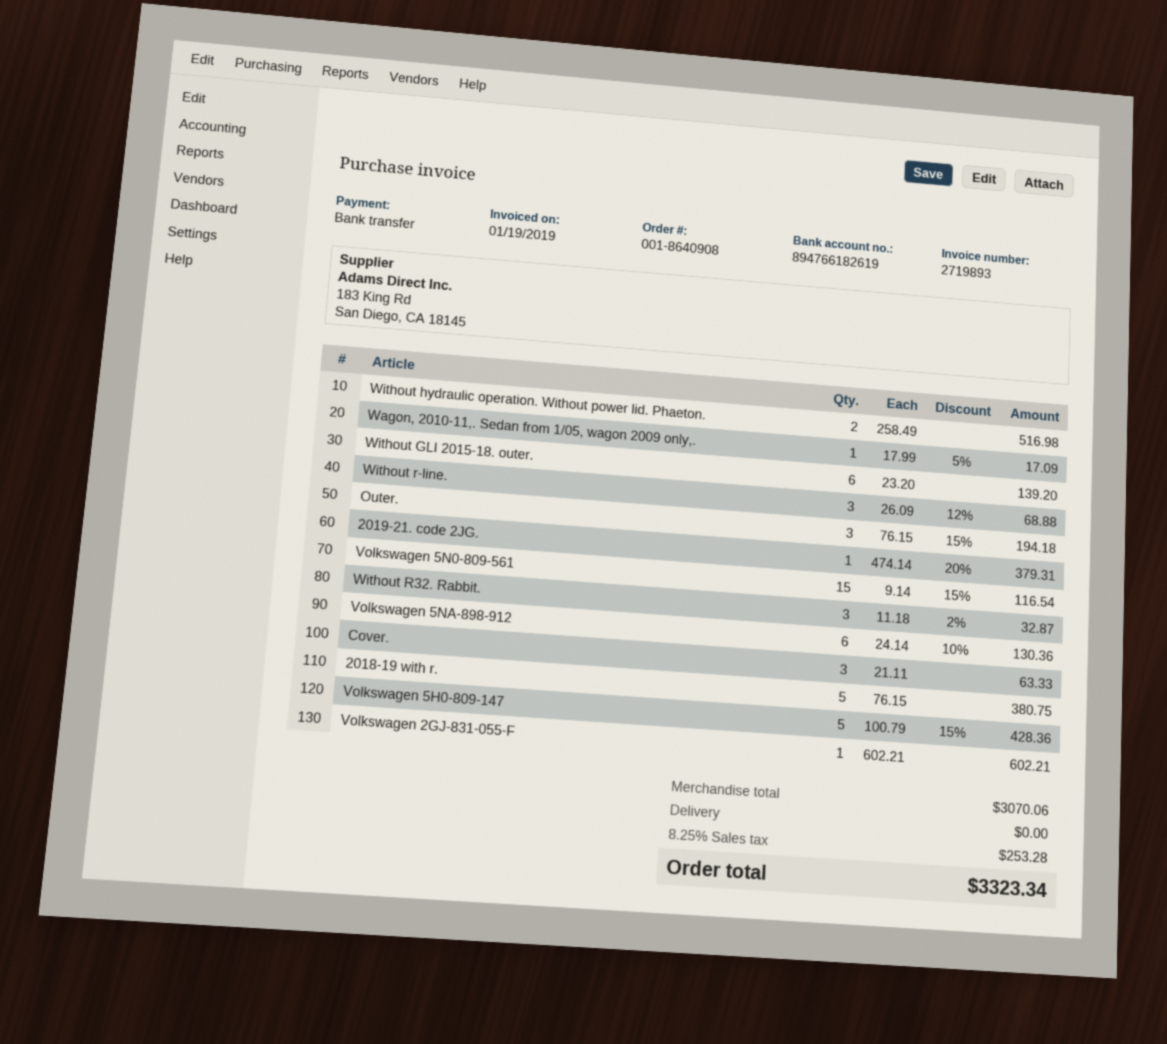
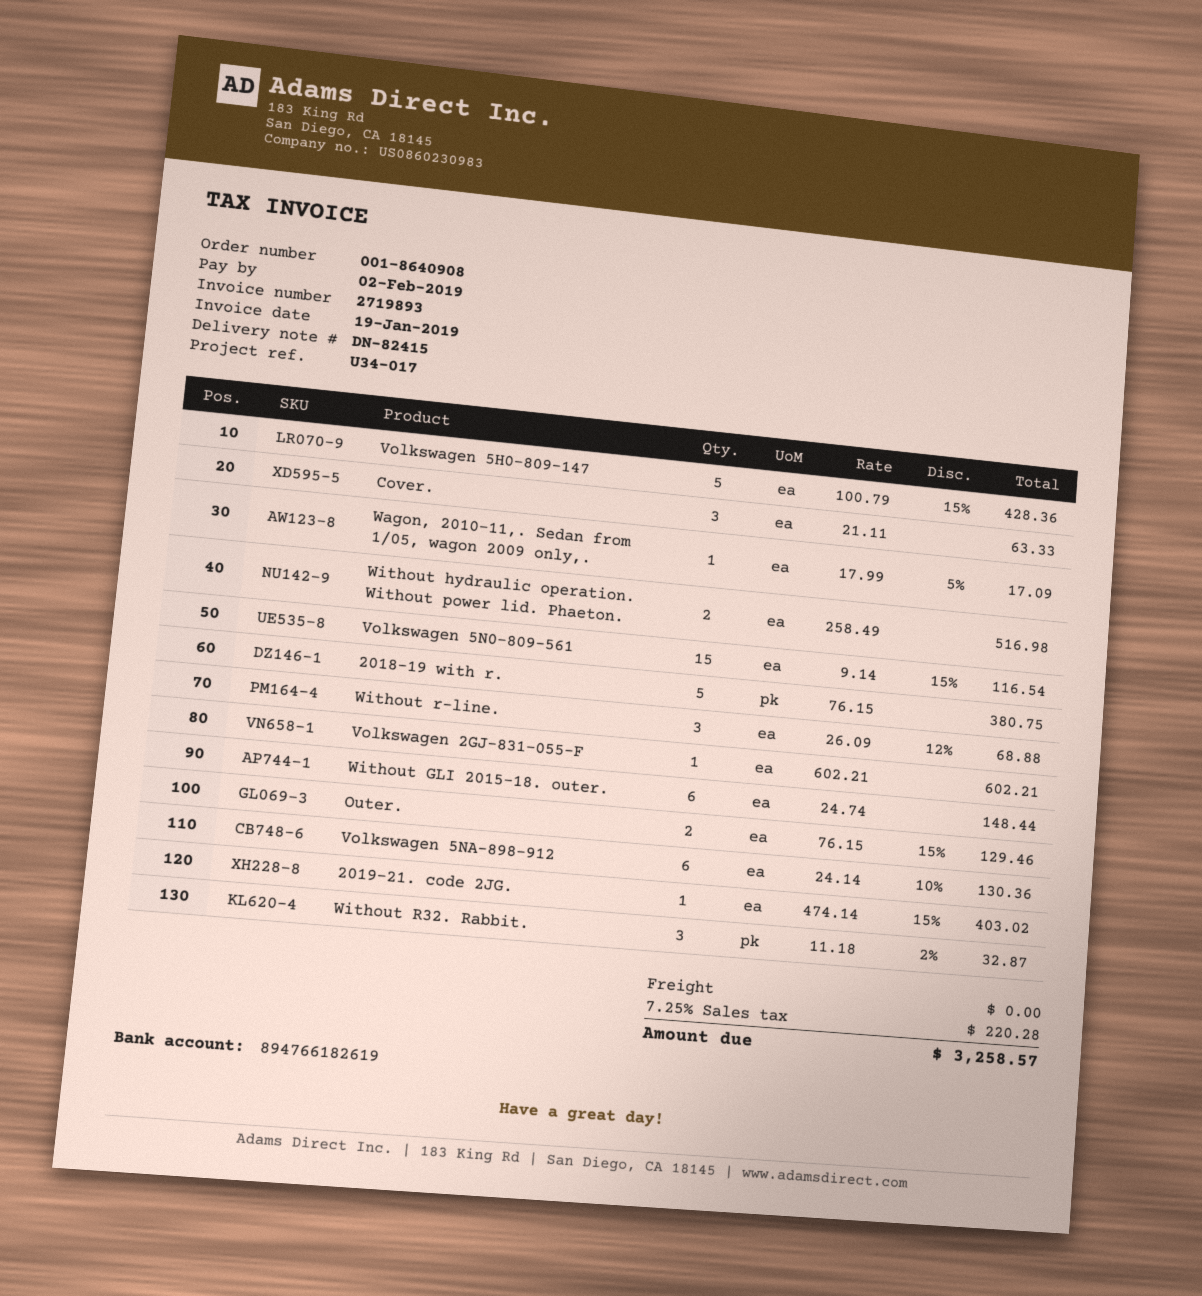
Without GLI 2015-18. outer.: 6 x 23.20 = 139.20 -> 6 x 24.74 = 148.44
Outer.: 3 x 76.15 - 15% = 194.18 -> 2 x 76.15 - 15% = 129.46
2019-21. code 2JG.: 1 x 474.14 - 20% = 379.31 -> 1 x 474.14 - 15% = 403.02
tax: 8.25% = 253.28 -> 7.25% = 220.28
total: 3323.34 -> 3258.57

